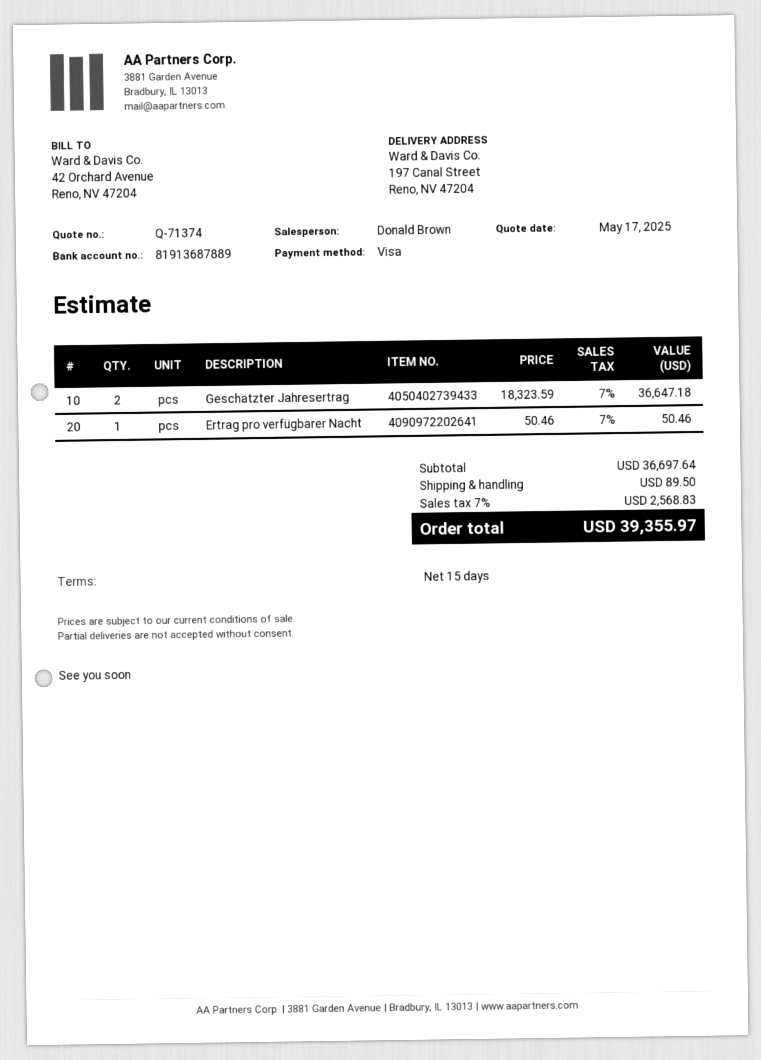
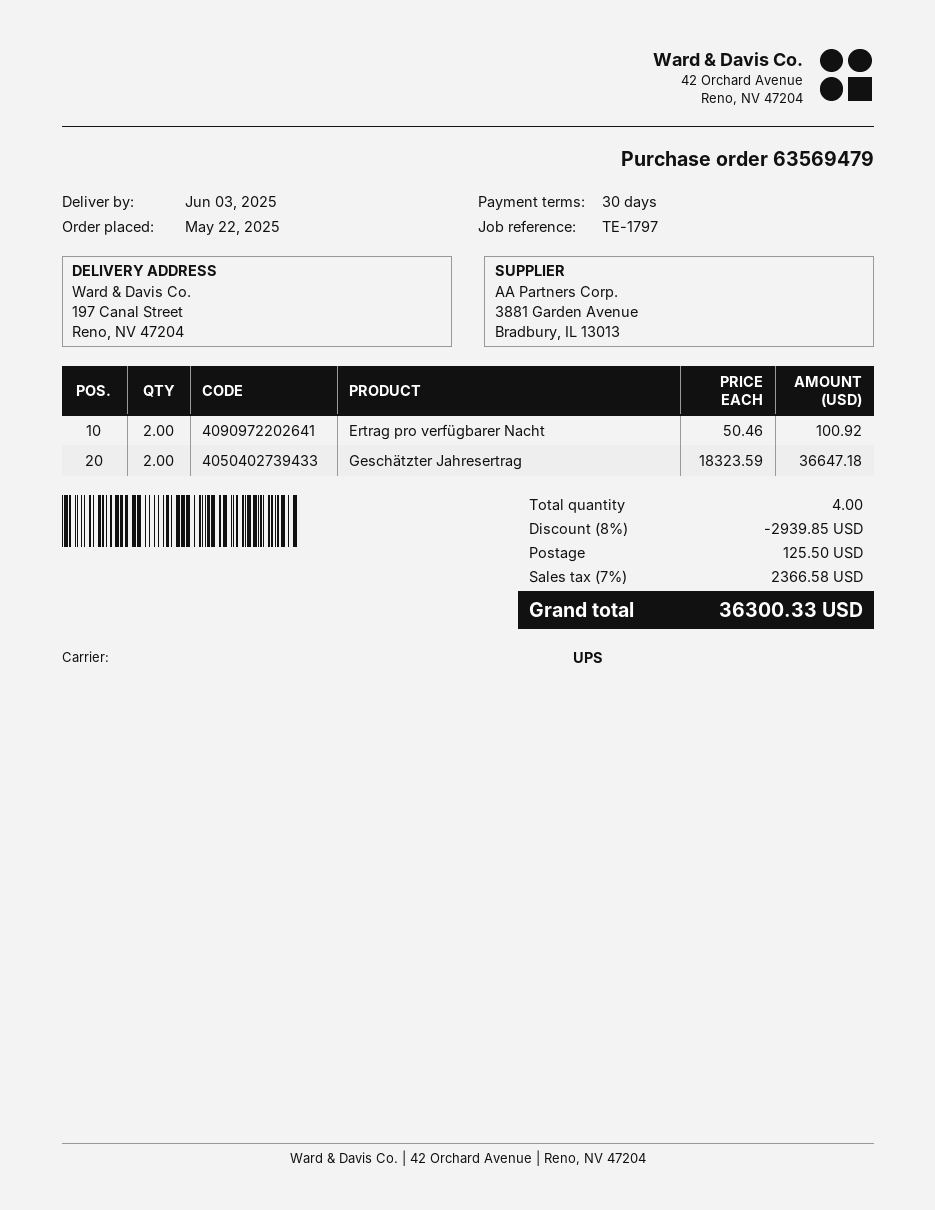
payment terms: 15 days -> 30 days
Ertrag pro verfügbarer Nacht: 1 x 50.46 = 50.46 -> 2 x 50.46 = 100.92
discount: none -> 8% = 2939.85
shipping: 89.50 -> 125.50
tax: 7% = 2568.83 -> 7% = 2366.58
total: 39355.97 -> 36300.33

